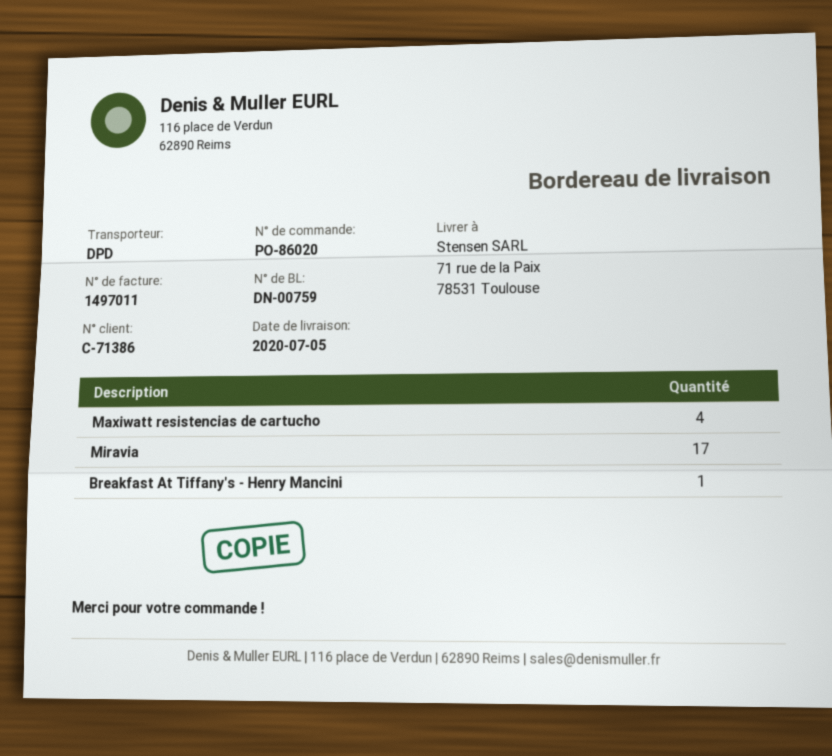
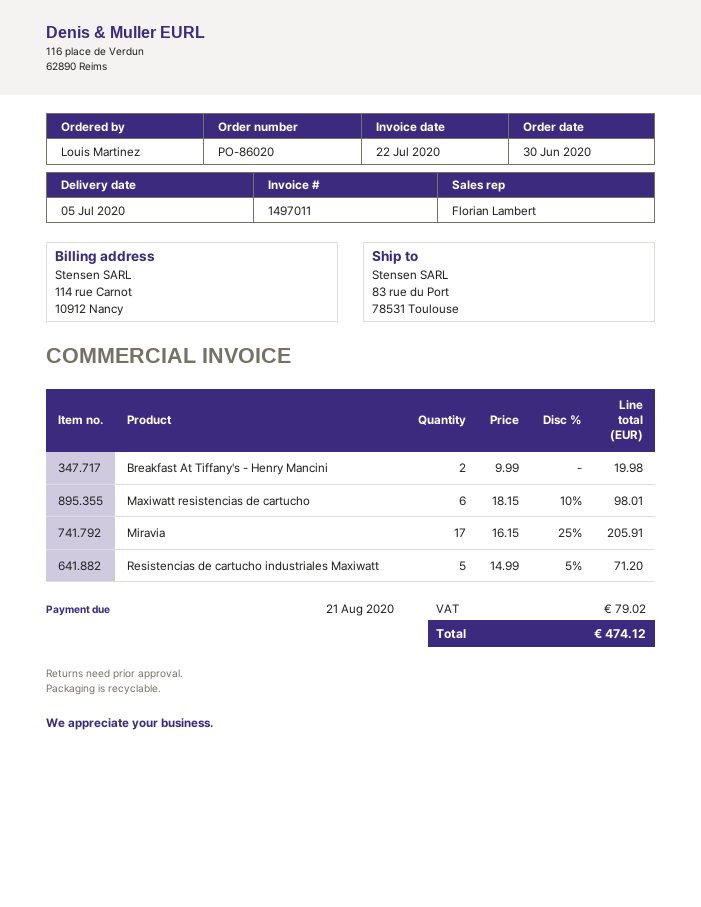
ship to: 71 rue de la Paix, 78531 Toulouse -> 83 rue du Port, 78531 Toulouse
Maxiwatt resistencias de cartucho: 4 -> 6
Breakfast At Tiffany's - Henry Mancini: 1 -> 2
Resistencias de cartucho industriales Maxiwatt: none -> 5

